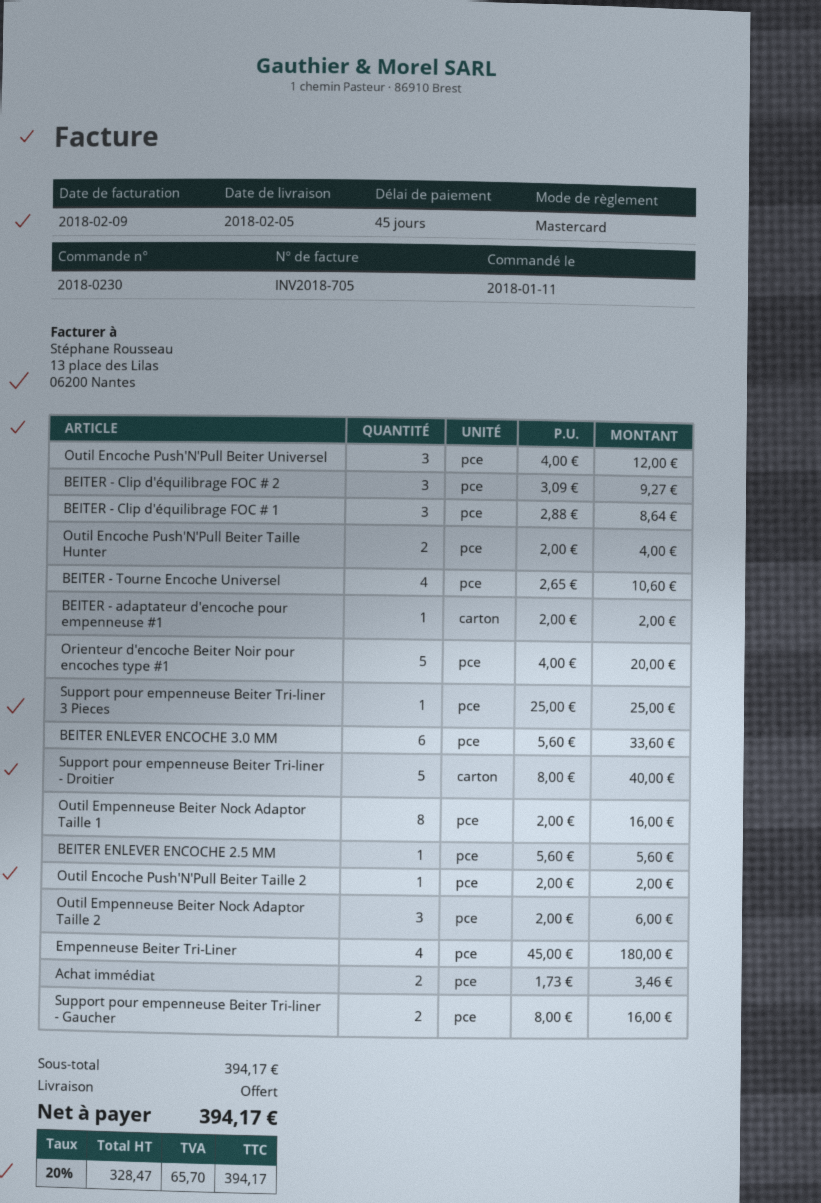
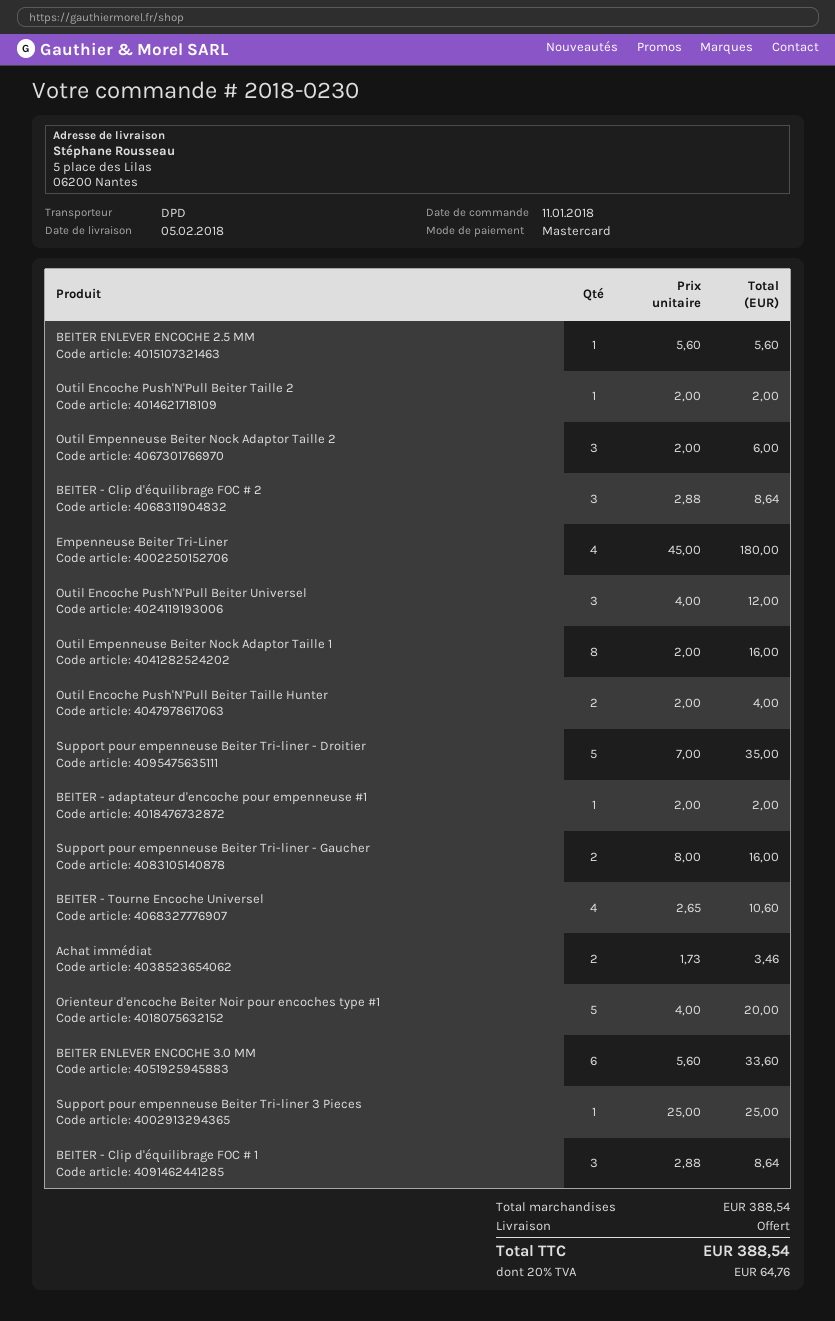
BEITER - Clip d'équilibrage FOC # 2: 3 x 3.09 = 9.27 -> 3 x 2.88 = 8.64
Support pour empenneuse Beiter Tri-liner - Droitier: 5 x 8.00 = 40.00 -> 5 x 7.00 = 35.00
subtotal: 394.17 -> 388.54
tax: 20% = 65.70 -> 20% = 64.76
total: 394.17 -> 388.54

